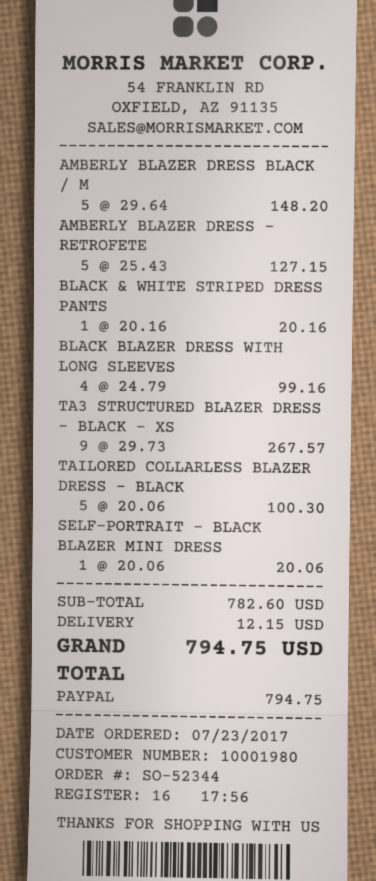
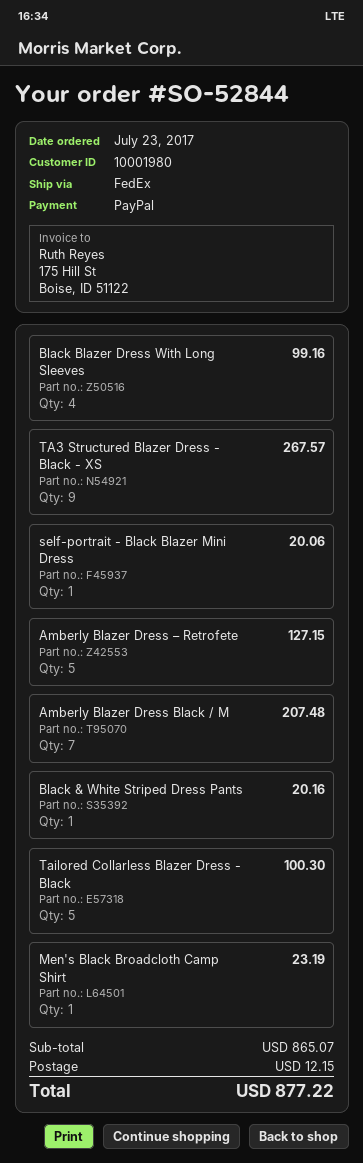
order number: SO-52344 -> SO-52844
AMBERLY BLAZER DRESS BLACK / M: 5 for 148.20 -> 7 for 207.48
Men's Black Broadcloth Camp Shirt: none -> 1 for 23.19
subtotal: 782.60 -> 865.07
total: 794.75 -> 877.22

